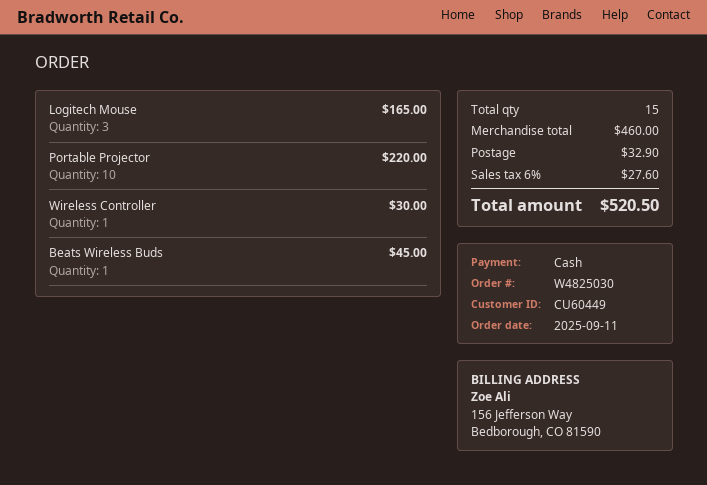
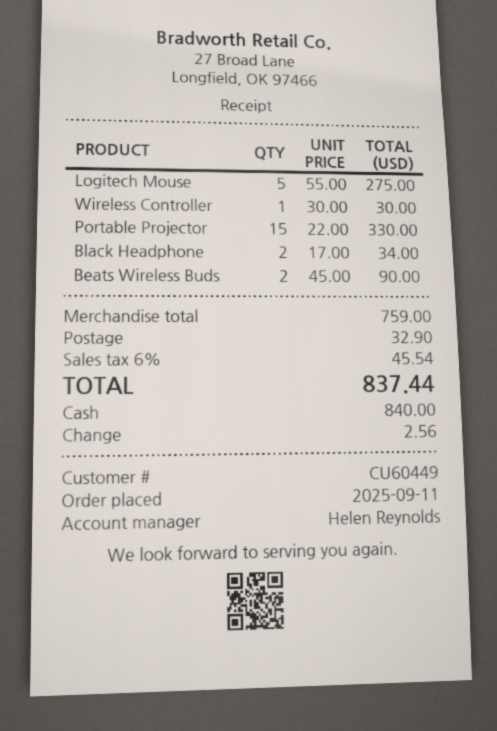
Logitech Mouse: 3 for 165.00 -> 5 for 275.00
Portable Projector: 10 for 220.00 -> 15 for 330.00
Beats Wireless Buds: 1 for 45.00 -> 2 for 90.00
Black Headphone: none -> 2 for 34.00
subtotal: 460.00 -> 759.00
tax: 6% = 27.60 -> 6% = 45.54
total: 520.50 -> 837.44

